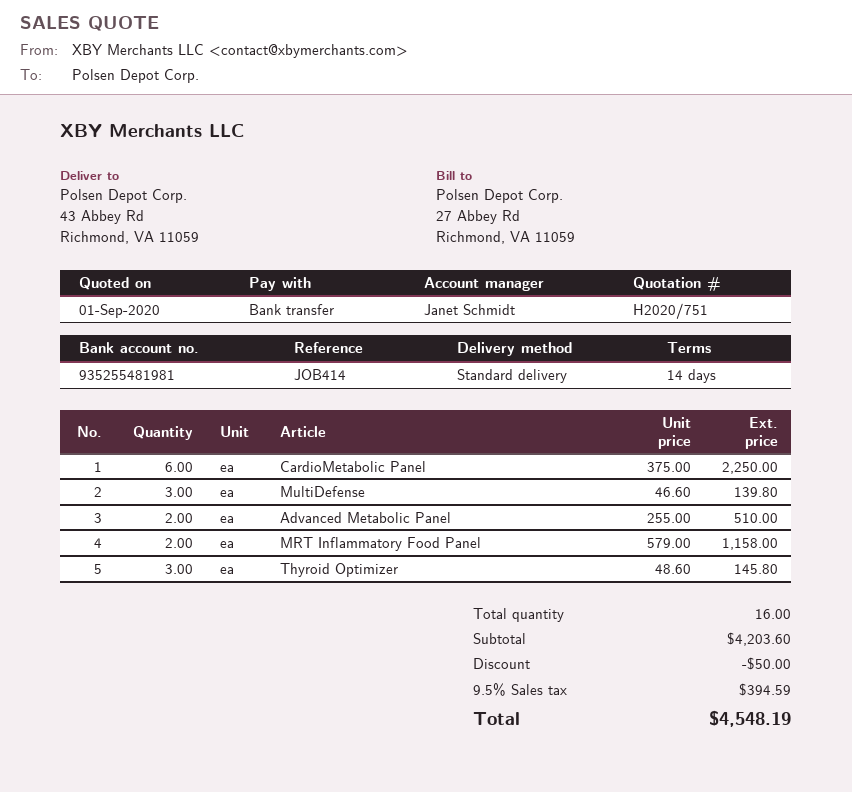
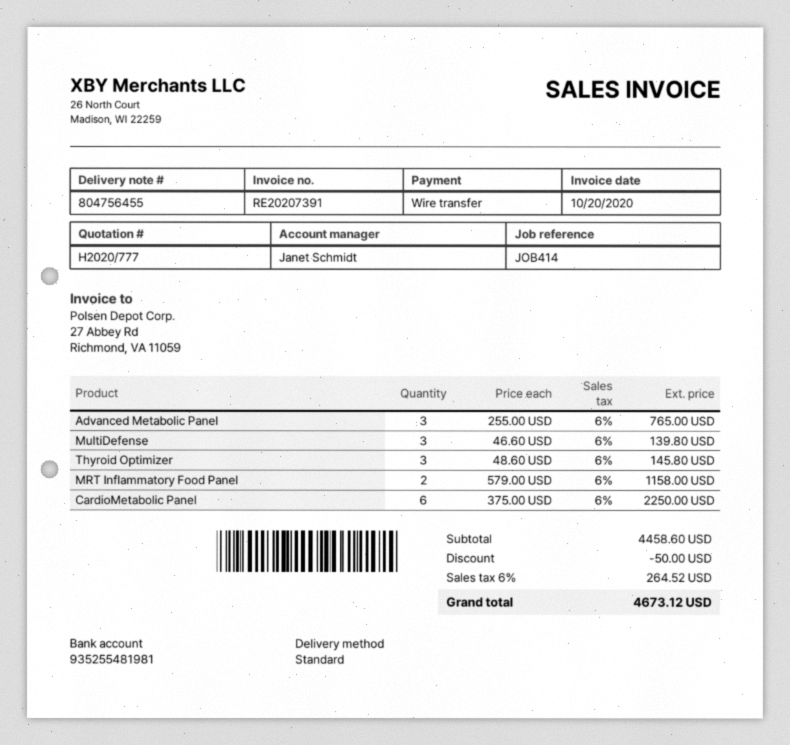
quote number: H2020/751 -> H2020/777
Advanced Metabolic Panel: 2 x 255.00 = 510.00 -> 3 x 255.00 = 765.00
subtotal: 4203.60 -> 4458.60
tax: 9.5% = 394.59 -> 6% = 264.52
total: 4548.19 -> 4673.12

